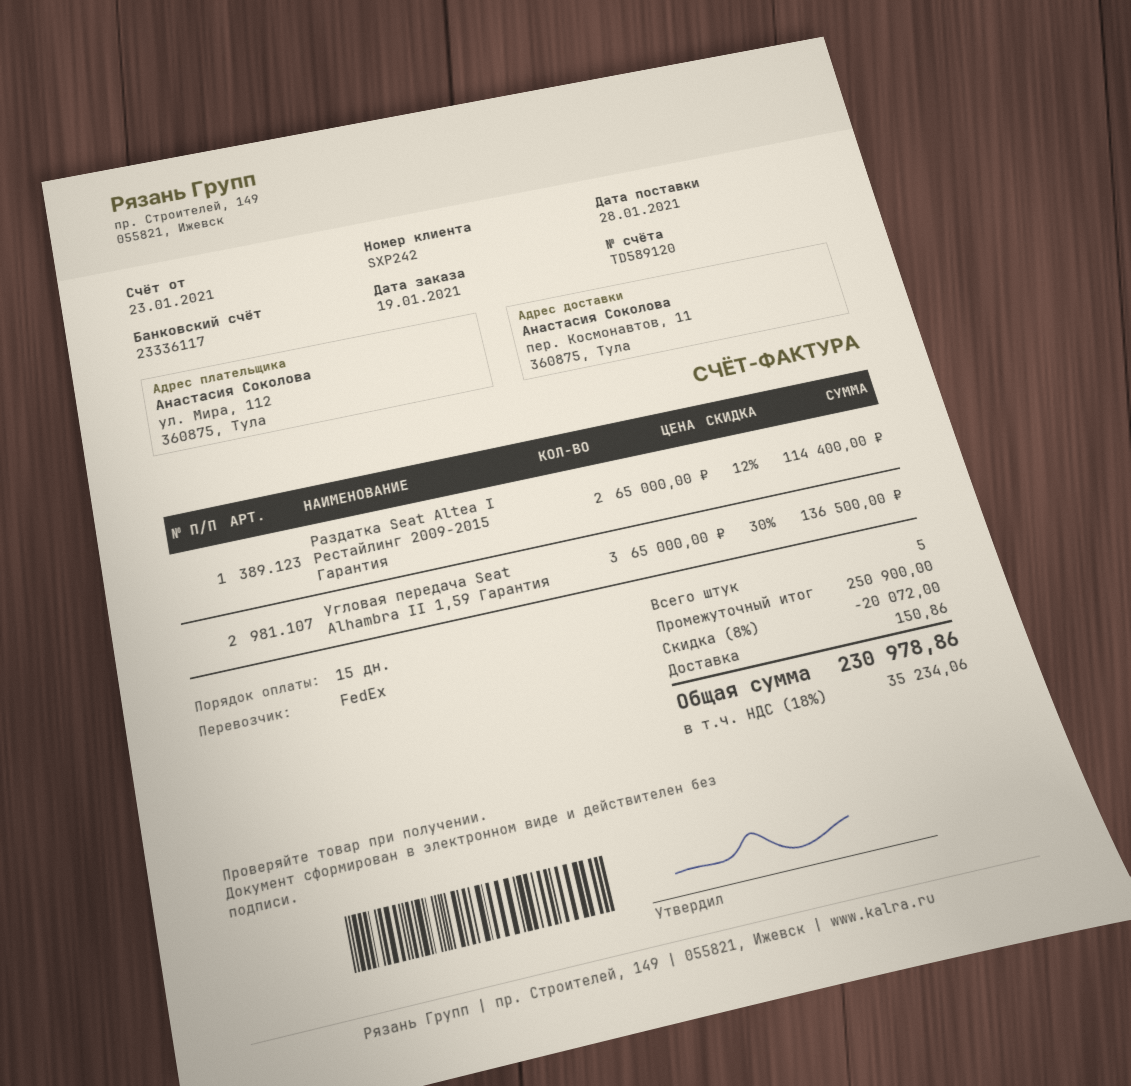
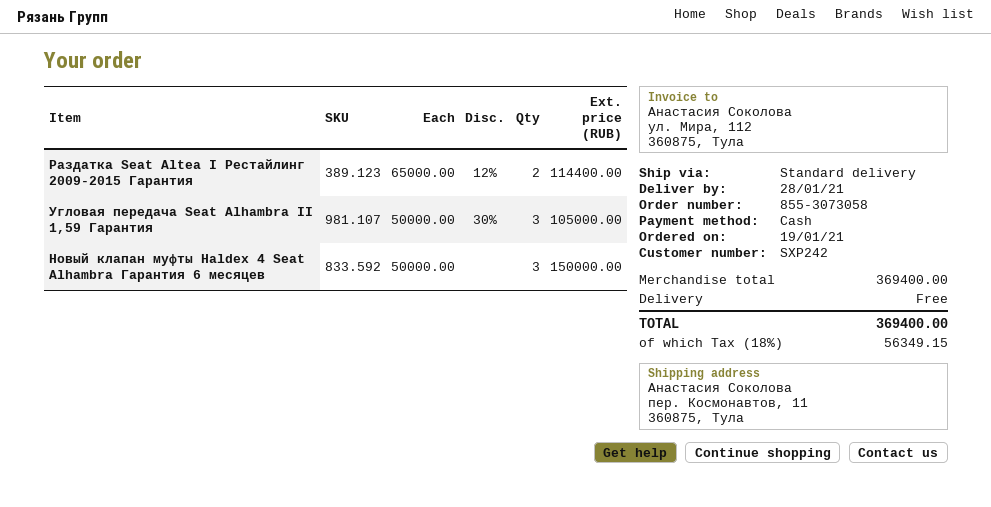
shipping method: FedEx -> standard
Угловая передача Seat Alhambra II 1,59 Гарантия: 3 x 65000.00 - 30% = 136500.00 -> 3 x 50000.00 - 30% = 105000.00
Новый клапан муфты Haldex 4 Seat Alhambra Гарантия 6 месяцев: none -> 3 x 50000.00 = 150000.00
subtotal: 250900.00 -> 369400.00
discount: 8% = 20072.00 -> none
shipping: 150.86 -> 0.00
tax: 18% = 35234.06 -> 18% = 56349.15
total: 230978.86 -> 369400.00

